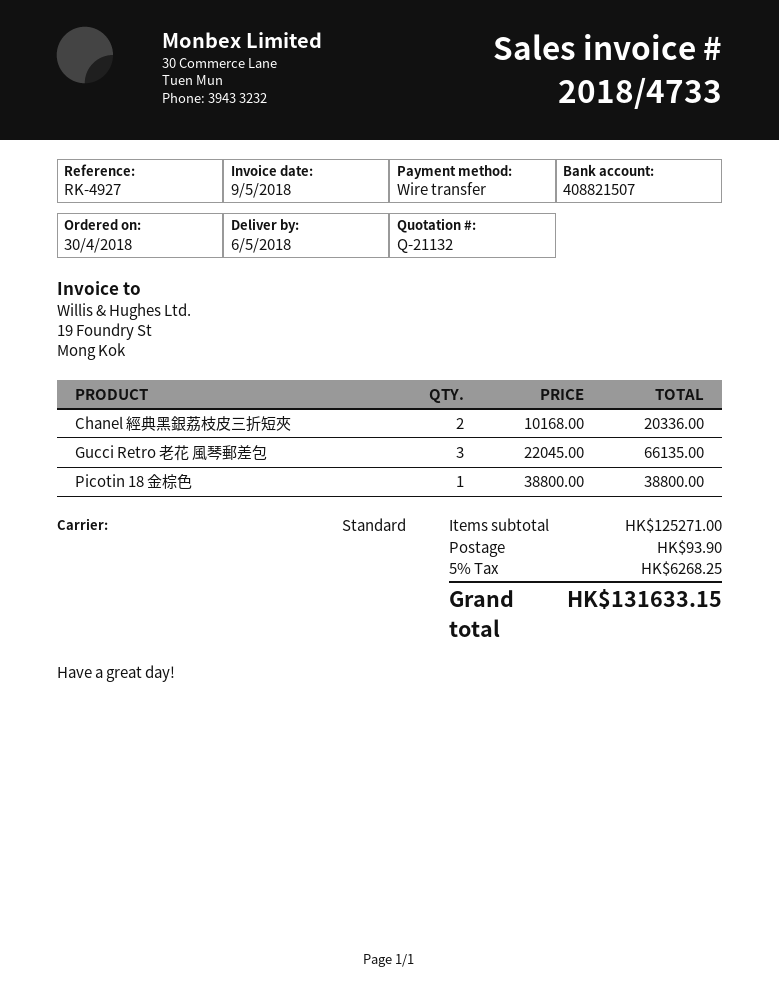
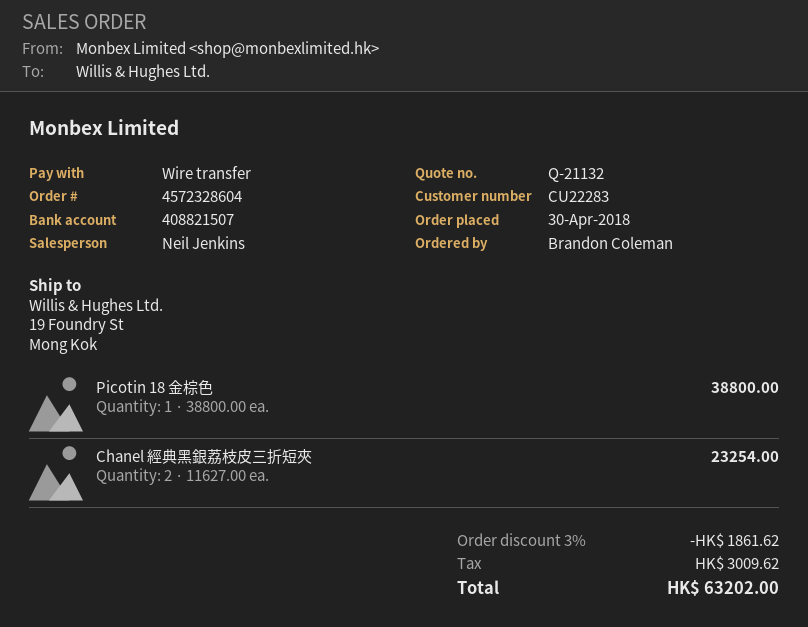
Chanel 經典黑銀荔枝皮三折短夾: 2 x 10168.00 = 20336.00 -> 2 x 11627.00 = 23254.00
Gucci Retro 老花 風琴郵差包: 3 x 22045.00 = 66135.00 -> none
discount: none -> 3% = 1861.62
shipping: 93.90 -> none
tax: 6268.25 -> 3009.62
total: 131633.15 -> 63202.00

